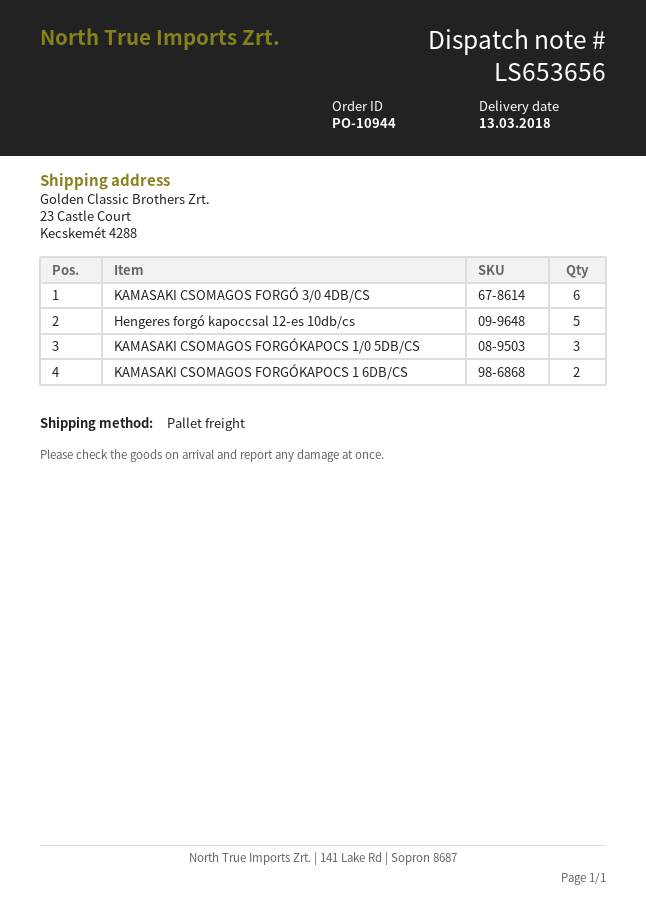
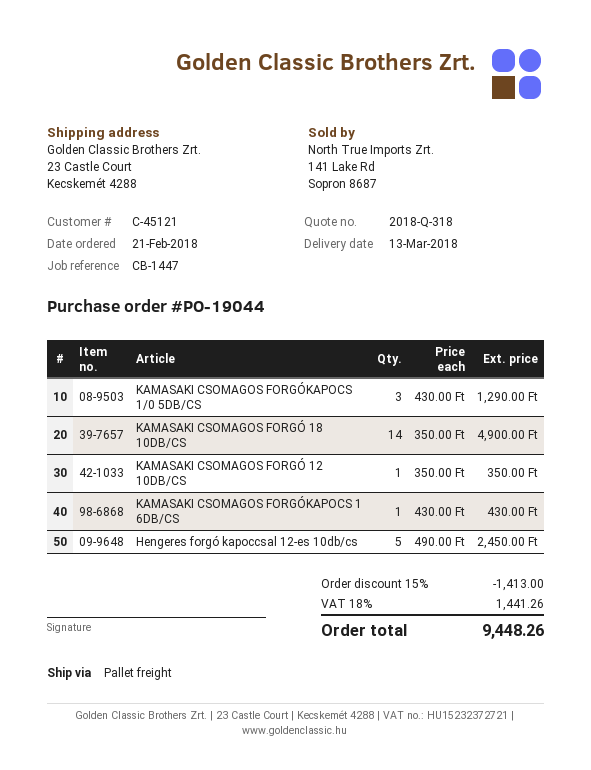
order number: PO-10944 -> PO-19044
KAMASAKI CSOMAGOS FORGÓ 3/0 4DB/CS: 6 -> none
KAMASAKI CSOMAGOS FORGÓKAPOCS 1 6DB/CS: 2 -> 1
KAMASAKI CSOMAGOS FORGÓ 18 10DB/CS: none -> 14
KAMASAKI CSOMAGOS FORGÓ 12 10DB/CS: none -> 1

